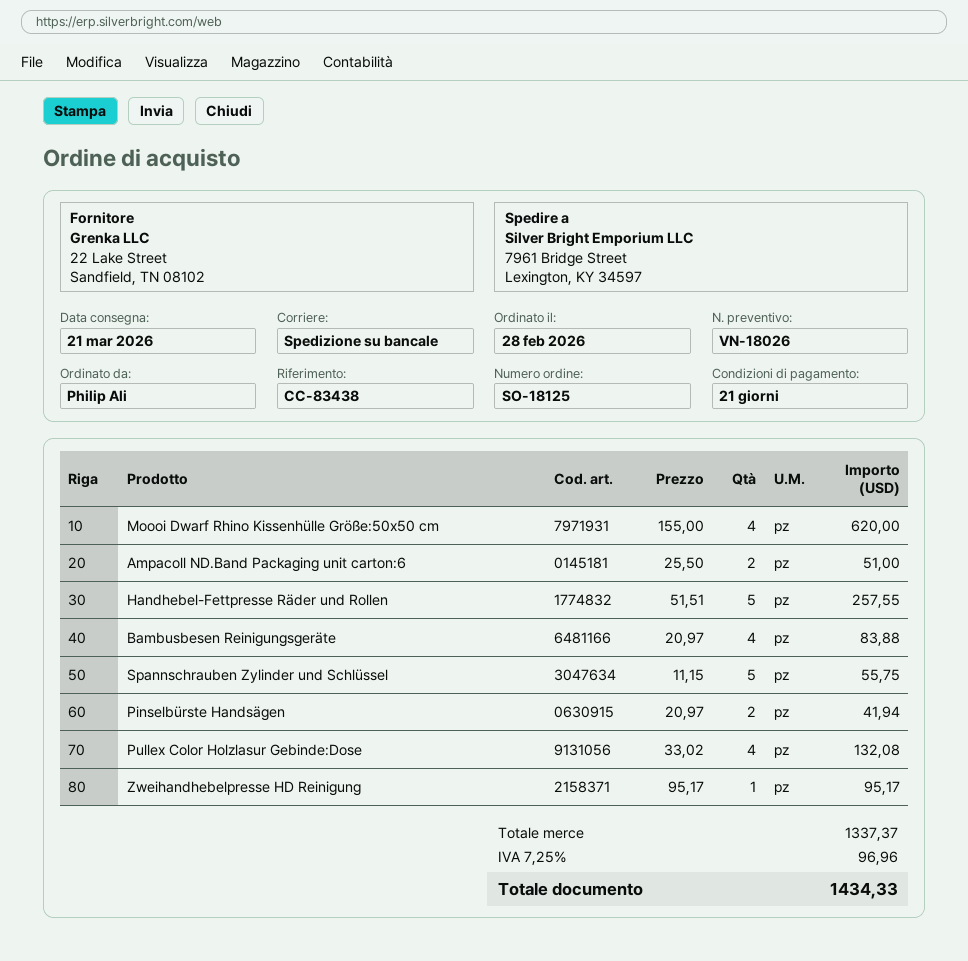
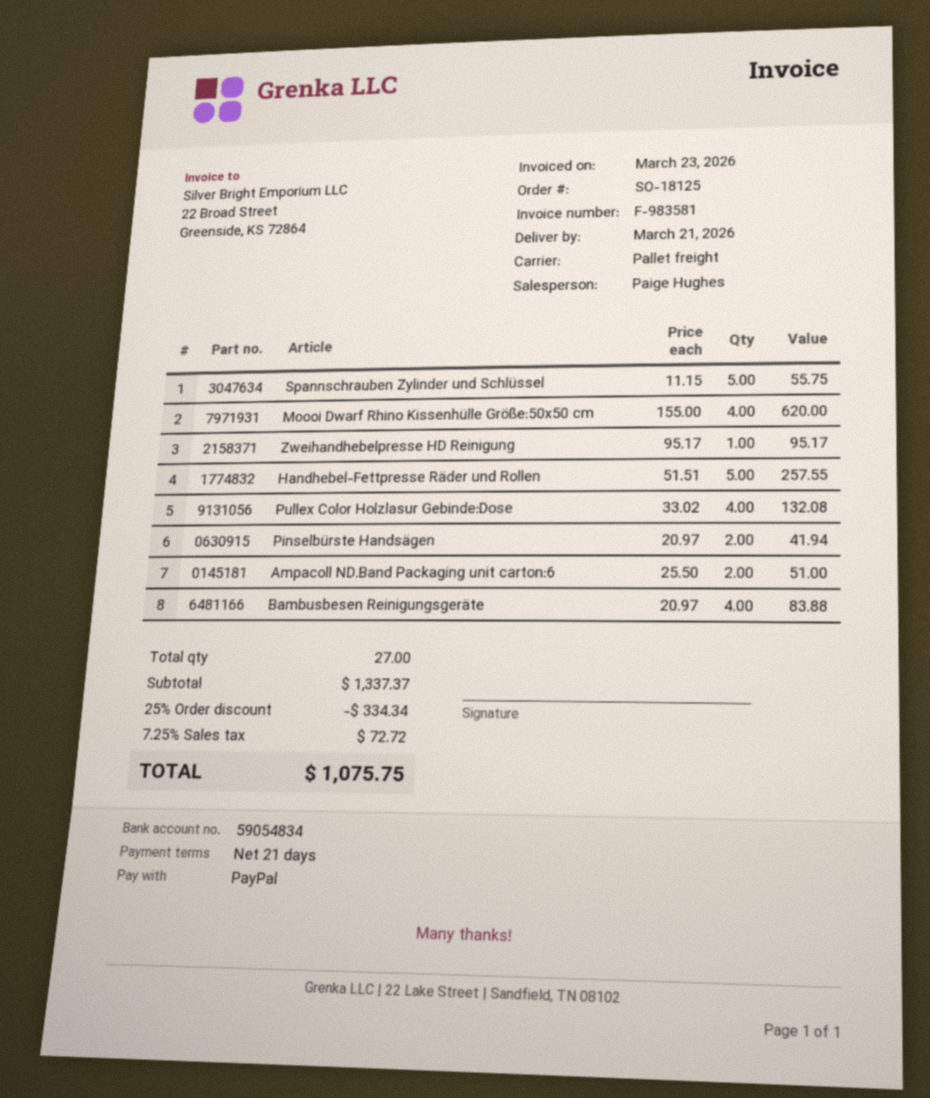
discount: none -> 25% = 334.34
tax: 7.25% = 96.96 -> 7.25% = 72.72
total: 1434.33 -> 1075.75

